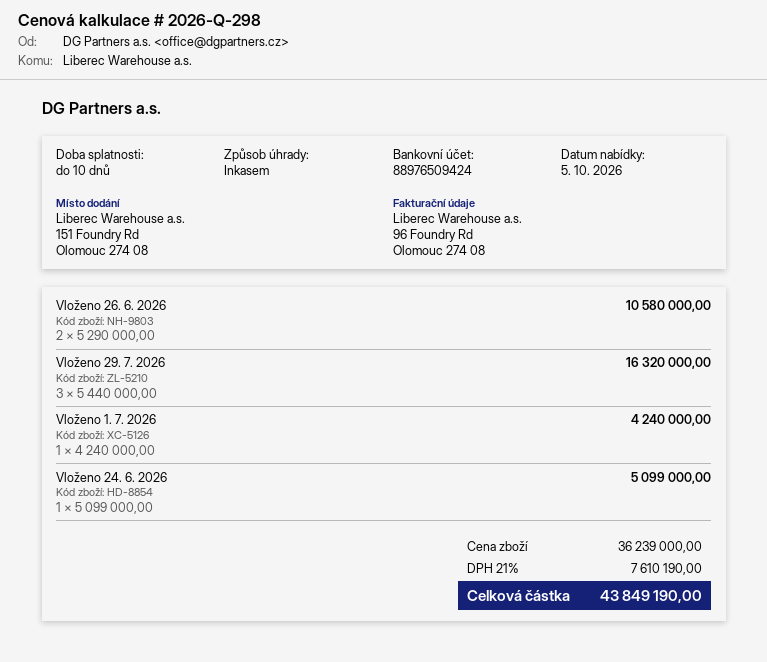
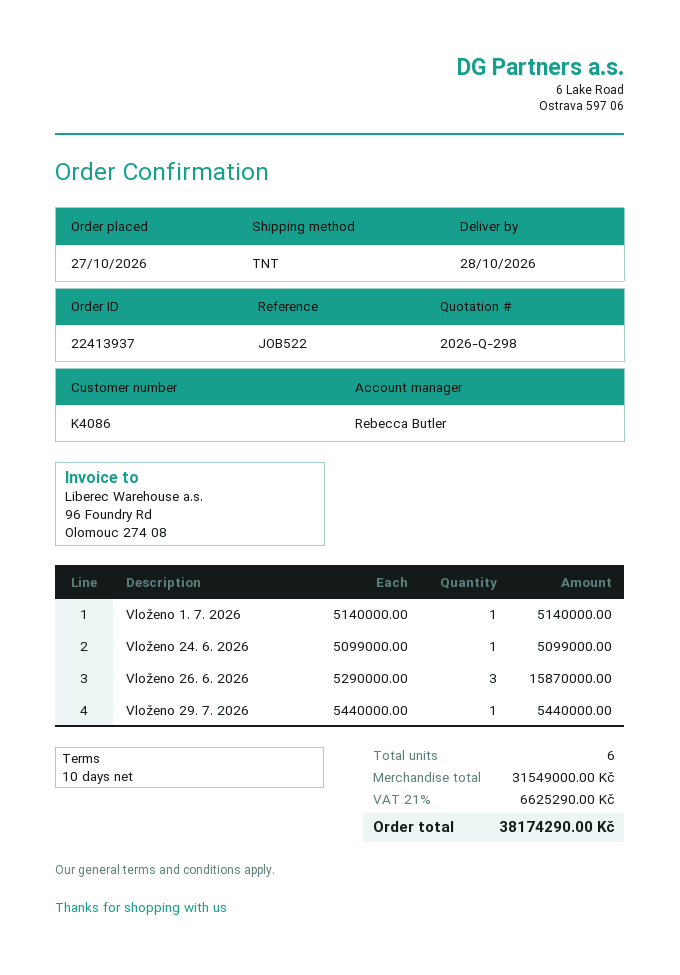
Vloženo 26. 6. 2026: 2 x 5290000.00 = 10580000.00 -> 3 x 5290000.00 = 15870000.00
Vloženo 29. 7. 2026: 3 x 5440000.00 = 16320000.00 -> 1 x 5440000.00 = 5440000.00
Vloženo 1. 7. 2026: 1 x 4240000.00 = 4240000.00 -> 1 x 5140000.00 = 5140000.00
subtotal: 36239000.00 -> 31549000.00
tax: 21% = 7610190.00 -> 21% = 6625290.00
total: 43849190.00 -> 38174290.00

